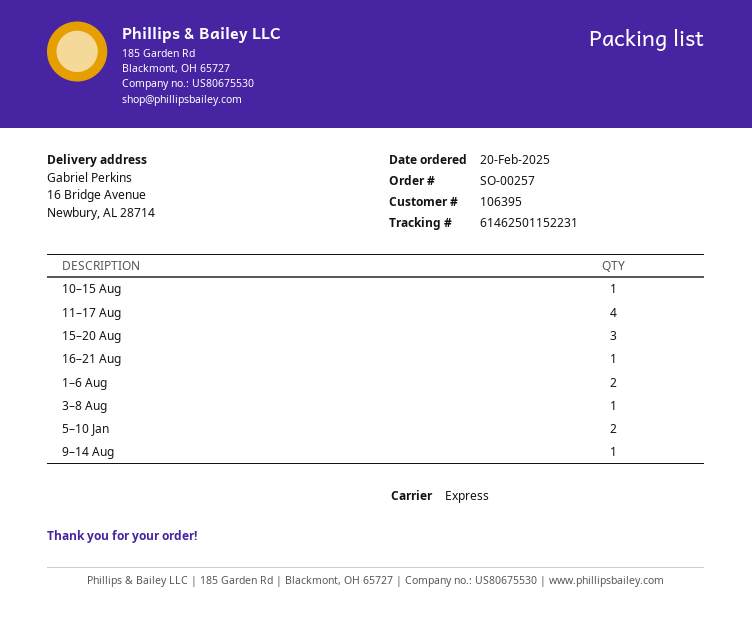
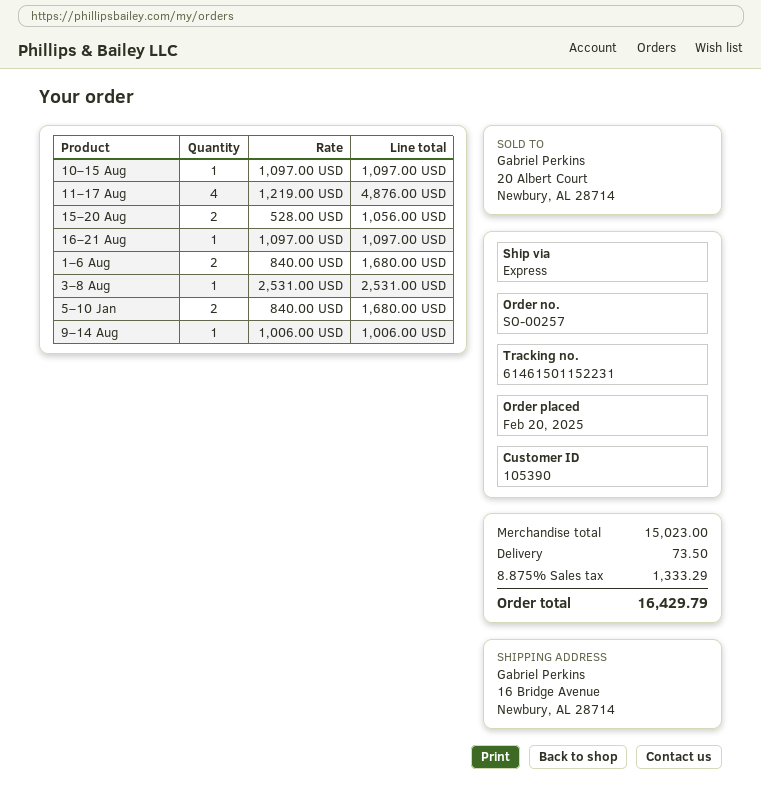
customer number: 106395 -> 105390
tracking number: 61462501152231 -> 61461501152231
15–20 Aug: 3 -> 2

